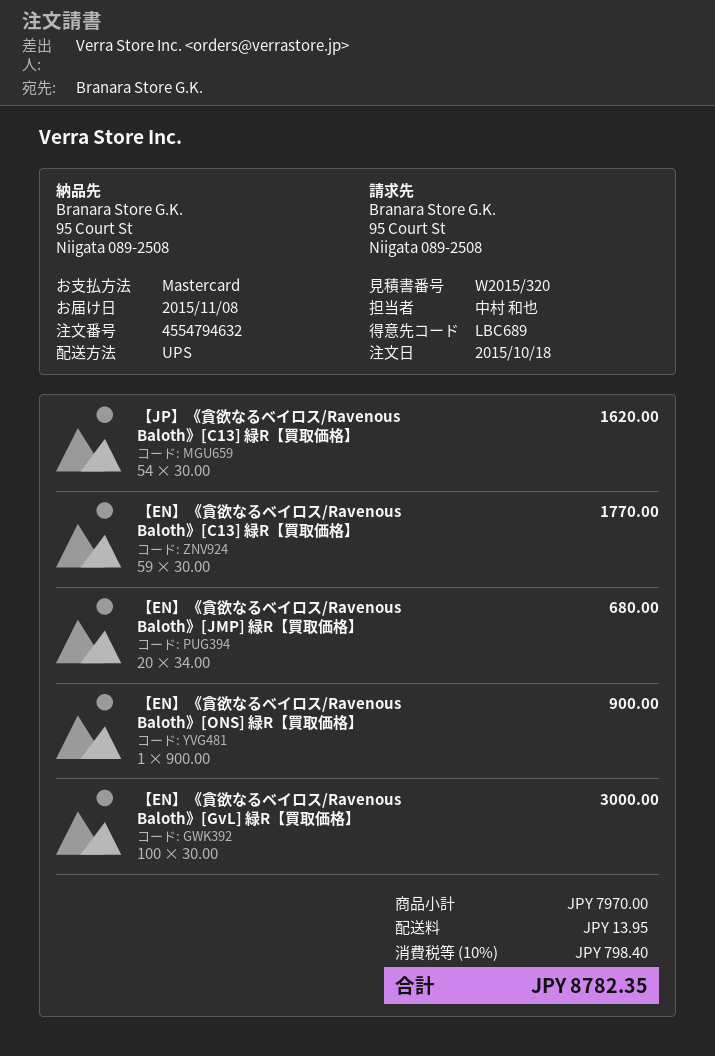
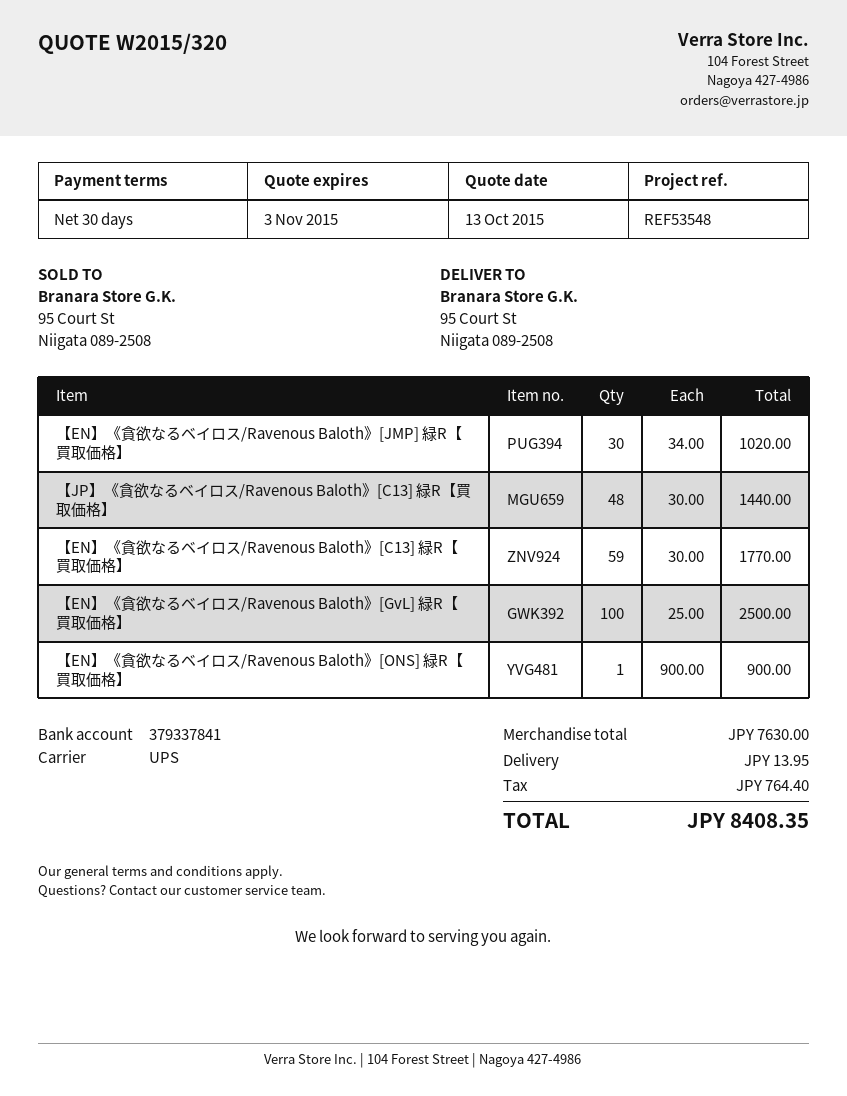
【JP】《貪欲なるベイロス/Ravenous Baloth》[C13] 緑R【買取価格】: 54 x 30.00 = 1620.00 -> 48 x 30.00 = 1440.00
【EN】《貪欲なるベイロス/Ravenous Baloth》[JMP] 緑R【買取価格】: 20 x 34.00 = 680.00 -> 30 x 34.00 = 1020.00
【EN】《貪欲なるベイロス/Ravenous Baloth》[GvL] 緑R【買取価格】: 100 x 30.00 = 3000.00 -> 100 x 25.00 = 2500.00
subtotal: 7970.00 -> 7630.00
tax: 798.40 -> 764.40
total: 8782.35 -> 8408.35

